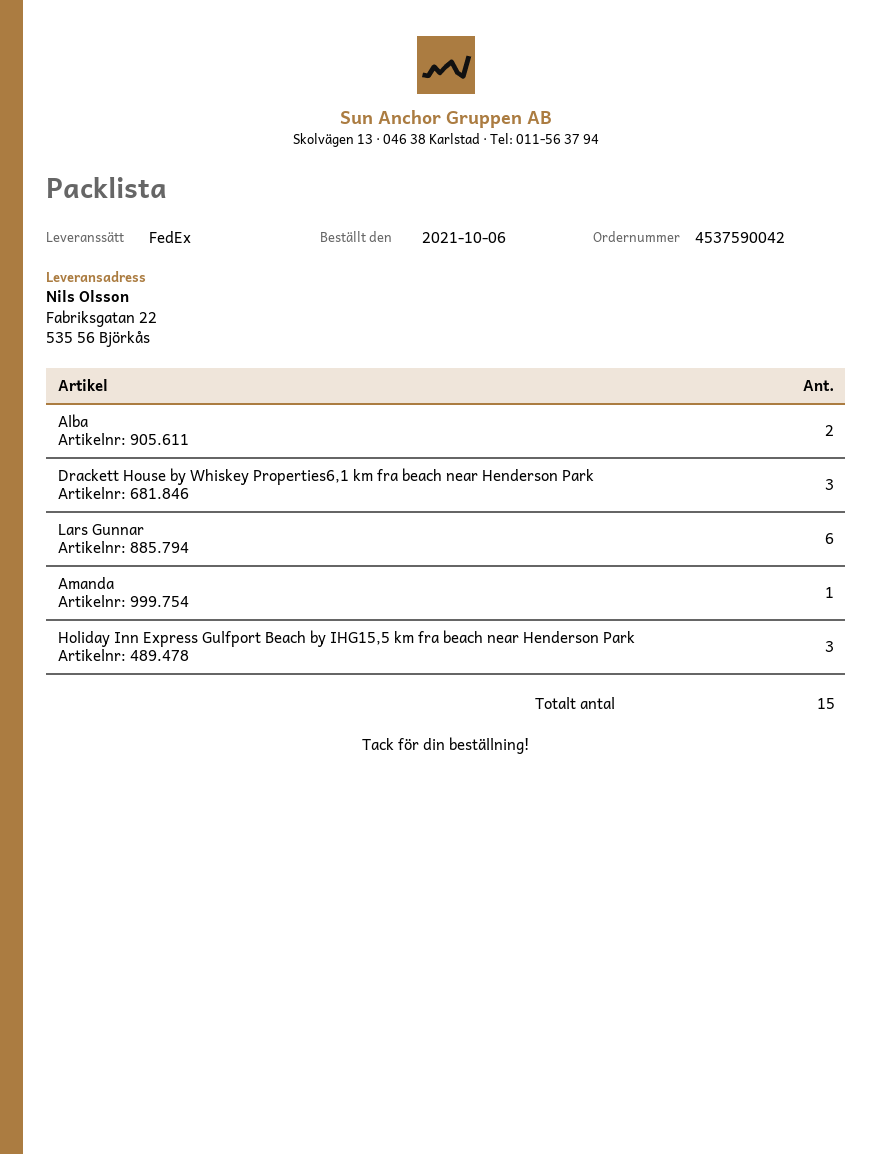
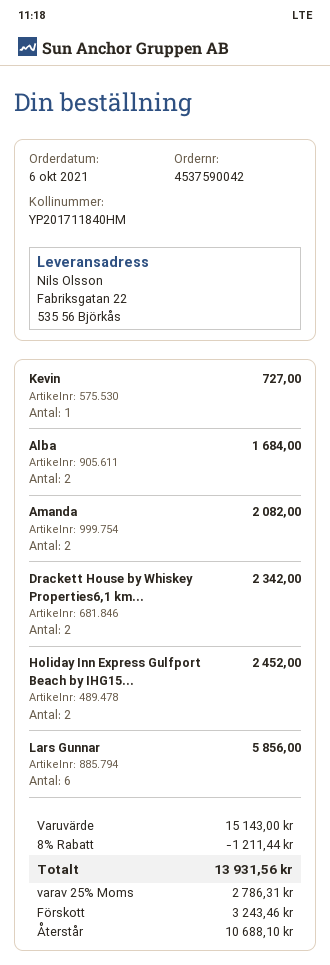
Drackett House by Whiskey Properties6,1 km fra beach near Henderson Park: 3 -> 2
Amanda: 1 -> 2
Holiday Inn Express Gulfport Beach by IHG15,5 km fra beach near Henderson Park: 3 -> 2
Kevin: none -> 1

